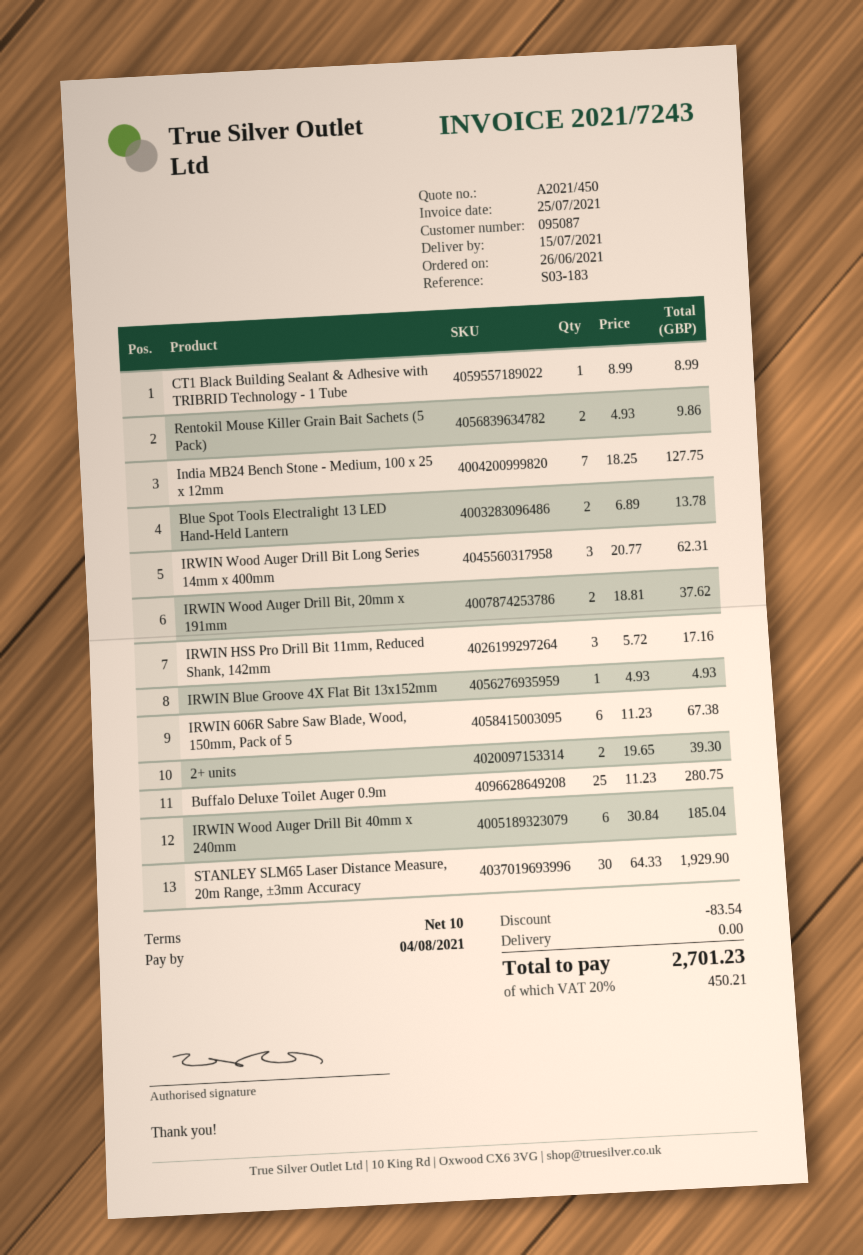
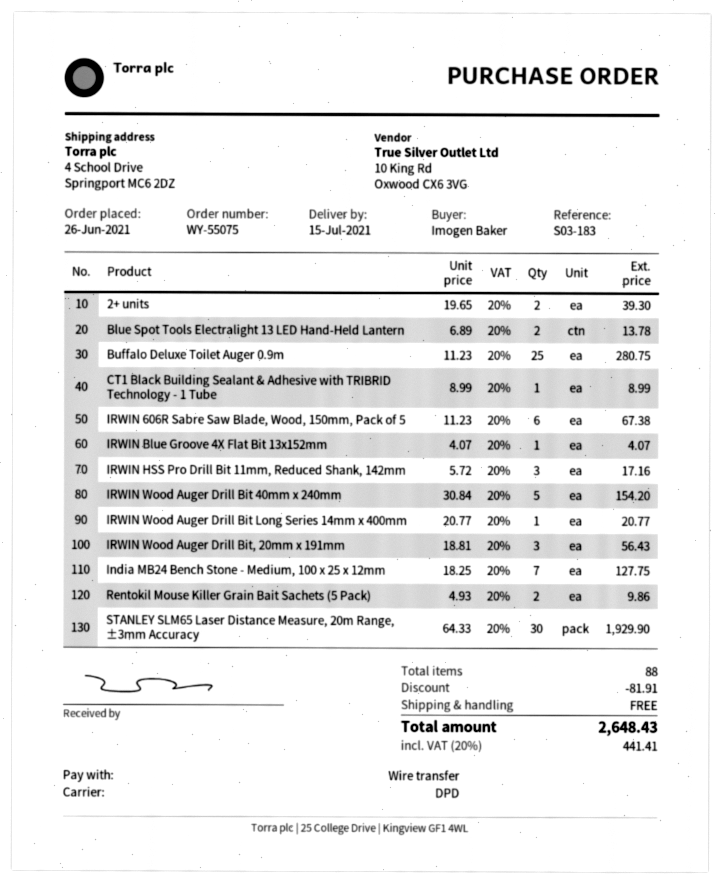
IRWIN Wood Auger Drill Bit Long Series 14mm x 400mm: 3 x 20.77 = 62.31 -> 1 x 20.77 = 20.77
IRWIN Wood Auger Drill Bit, 20mm x 191mm: 2 x 18.81 = 37.62 -> 3 x 18.81 = 56.43
IRWIN Blue Groove 4X Flat Bit 13x152mm: 1 x 4.93 = 4.93 -> 1 x 4.07 = 4.07
IRWIN Wood Auger Drill Bit 40mm x 240mm: 6 x 30.84 = 185.04 -> 5 x 30.84 = 154.20
discount: 83.54 -> 81.91
tax: 20% = 450.21 -> 20% = 441.41
total: 2701.23 -> 2648.43

